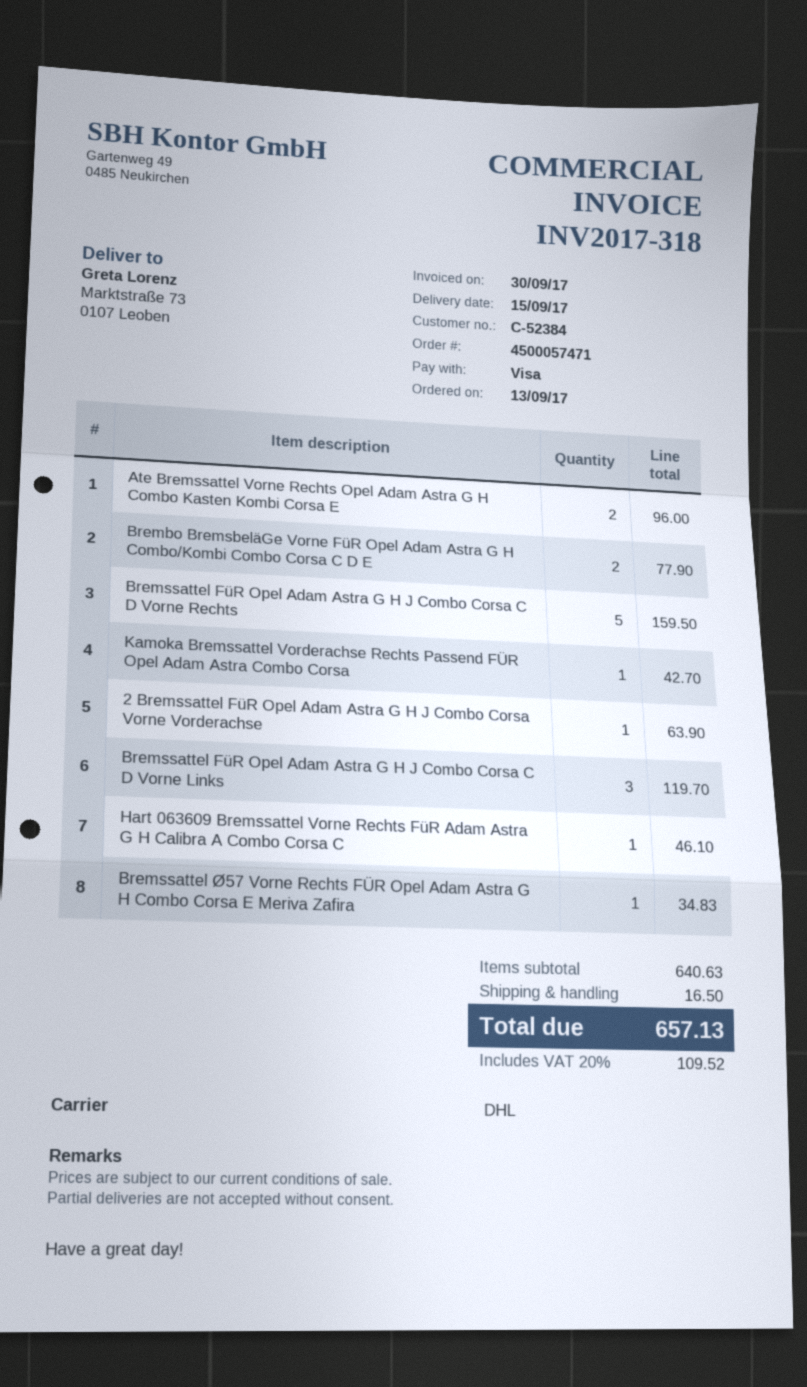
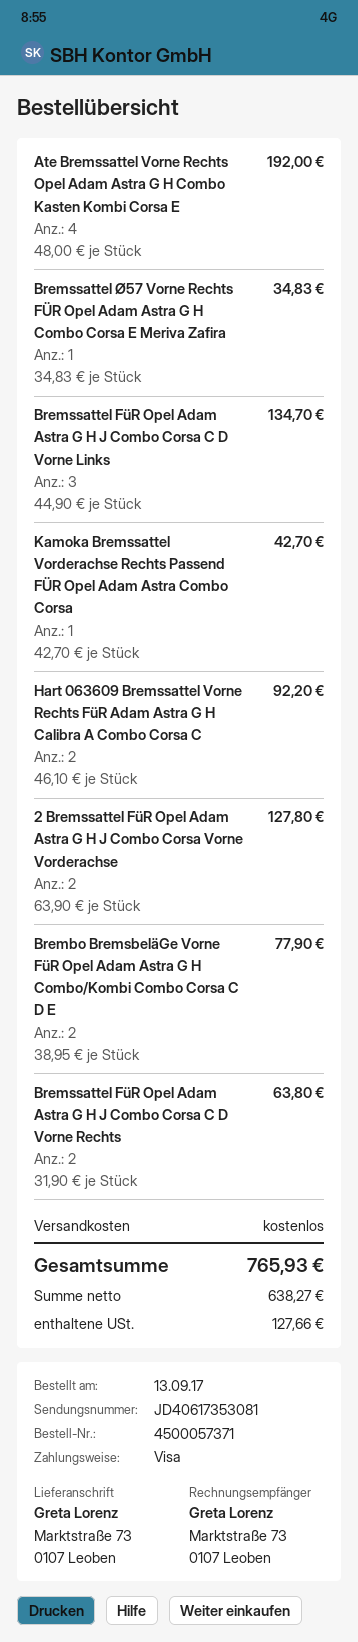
order number: 4500057471 -> 4500057371
Ate Bremssattel Vorne Rechts Opel Adam Astra G H Combo Kasten Kombi Corsa E: 2 for 96.00 -> 4 for 192.00
Bremssattel FüR Opel Adam Astra G H J Combo Corsa C D Vorne Rechts: 5 for 159.50 -> 2 for 63.80
2 Bremssattel FüR Opel Adam Astra G H J Combo Corsa Vorne Vorderachse: 1 for 63.90 -> 2 for 127.80
Bremssattel FüR Opel Adam Astra G H J Combo Corsa C D Vorne Links: 3 for 119.70 -> 3 for 134.70
Hart 063609 Bremssattel Vorne Rechts FüR Adam Astra G H Calibra A Combo Corsa C: 1 for 46.10 -> 2 for 92.20
shipping: 16.50 -> 0.00
tax: 109.52 -> 127.66
total: 657.13 -> 765.93

